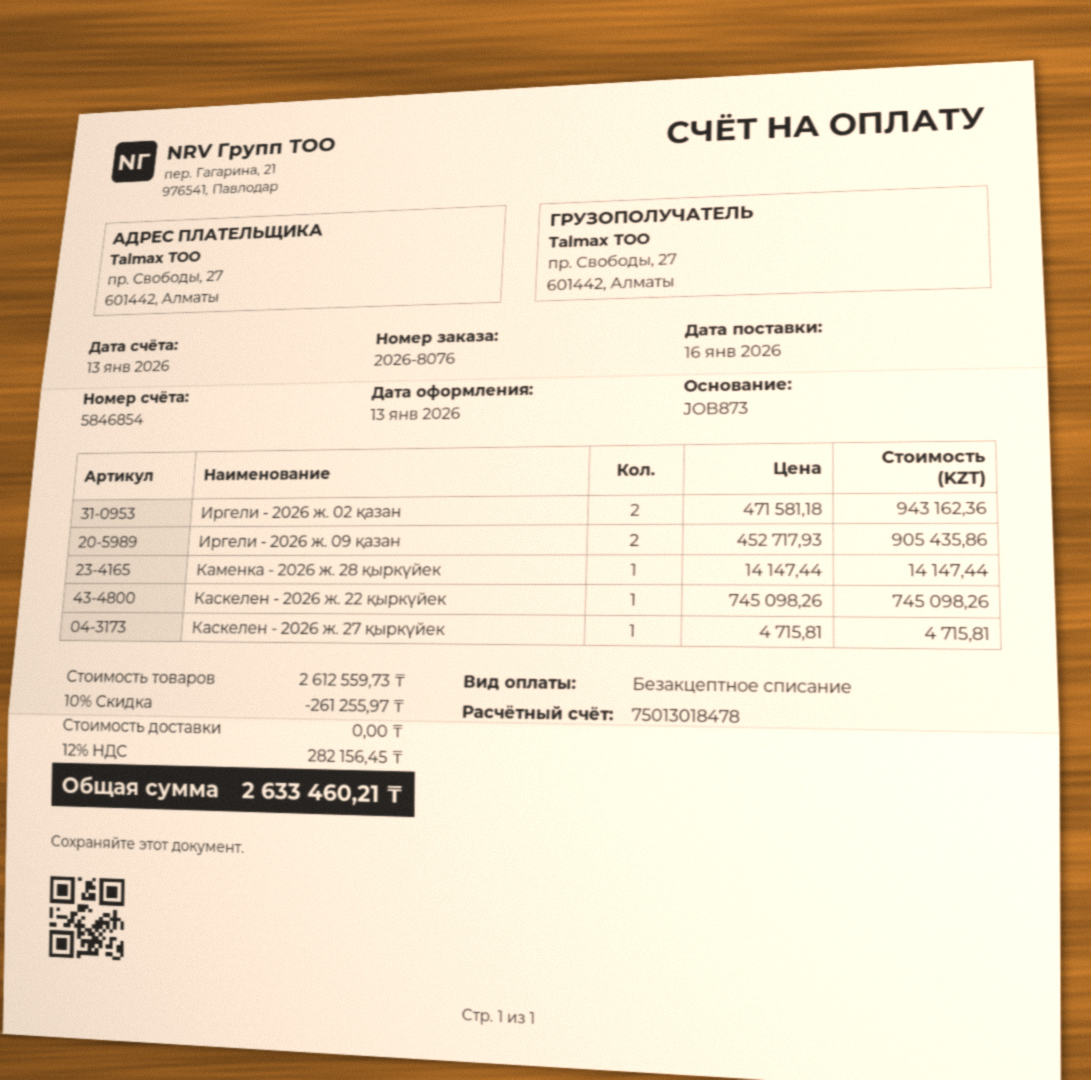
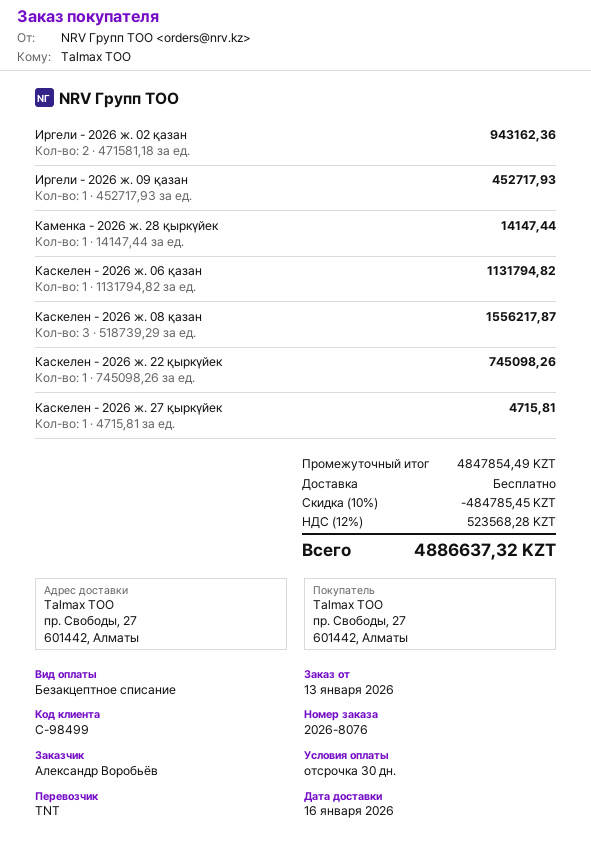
Иргели - 2026 ж. 09 қазан: 2 x 452717.93 = 905435.86 -> 1 x 452717.93 = 452717.93
Каскелен - 2026 ж. 06 қазан: none -> 1 x 1131794.82 = 1131794.82
Каскелен - 2026 ж. 08 қазан: none -> 3 x 518739.29 = 1556217.87
subtotal: 2612559.73 -> 4847854.49
discount: 10% = 261255.97 -> 10% = 484785.45
tax: 12% = 282156.45 -> 12% = 523568.28
total: 2633460.21 -> 4886637.32

